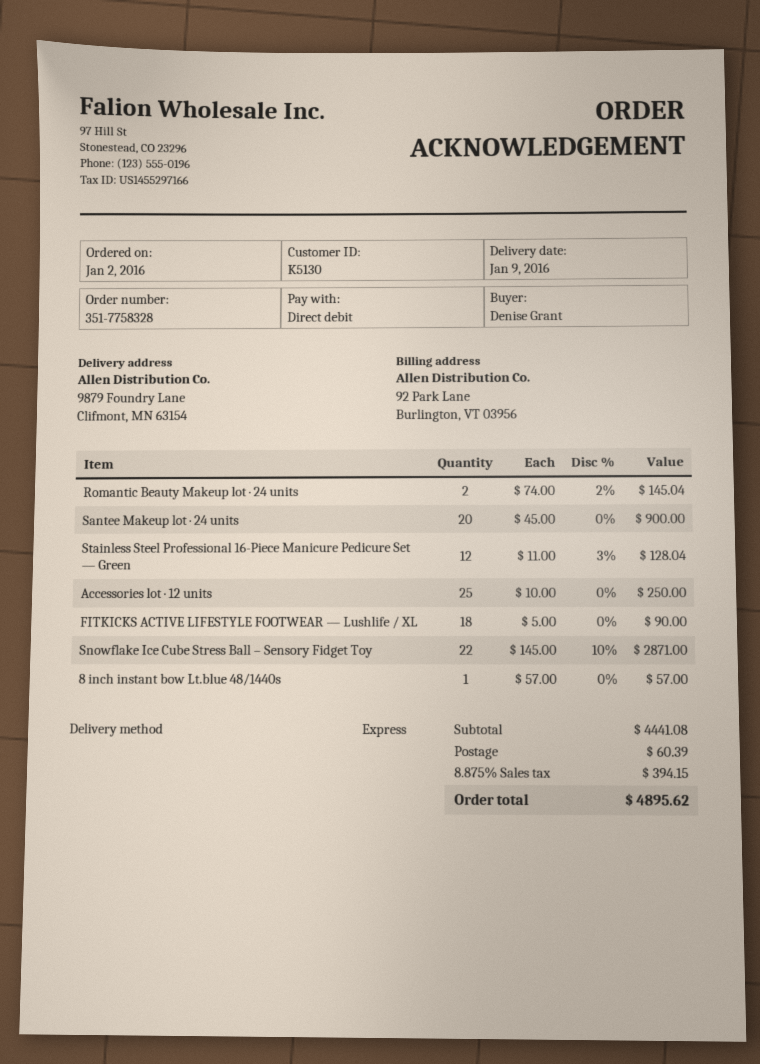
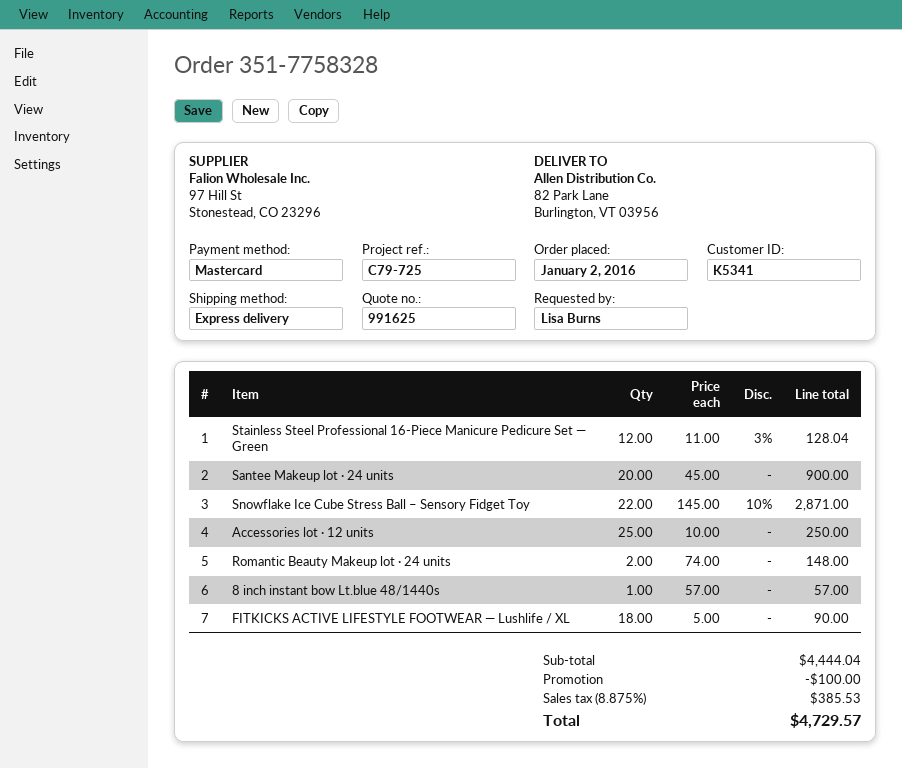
customer number: K5130 -> K5341
ordered by: Denise Grant -> Lisa Burns
payment method: direct debit -> Mastercard
ship to: 9879 Foundry Lane, Clifmont, MN 63154 -> 82 Park Lane, Burlington, VT 03956
Romantic Beauty Makeup lot · 24 units: 2 x 74.00 - 2% = 145.04 -> 2 x 74.00 = 148.00
subtotal: 4441.08 -> 4444.04
discount: none -> 100.00
shipping: 60.39 -> none
tax: 8.875% = 394.15 -> 8.875% = 385.53
total: 4895.62 -> 4729.57

